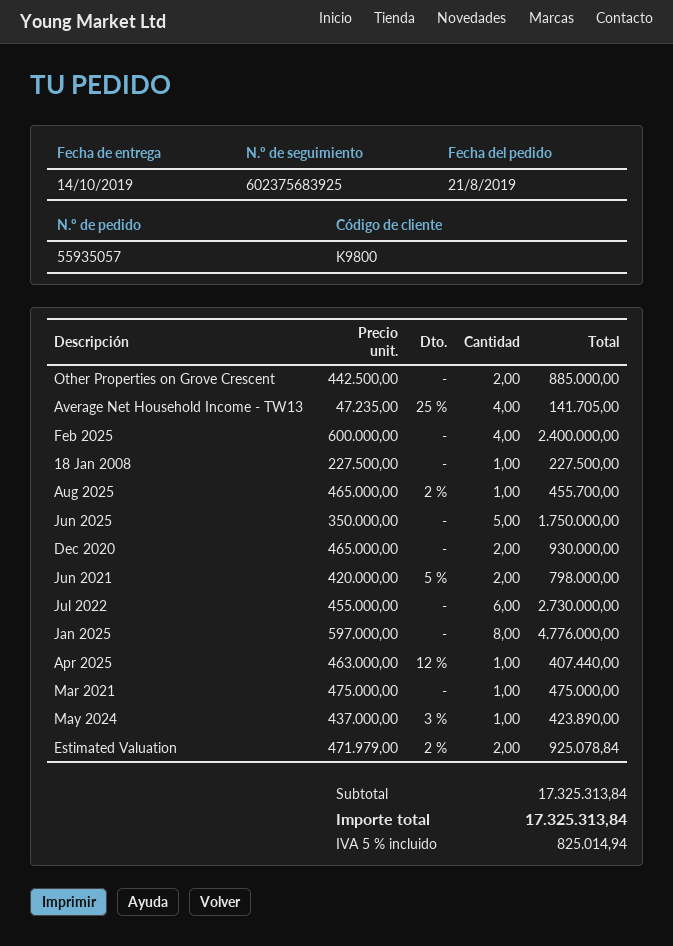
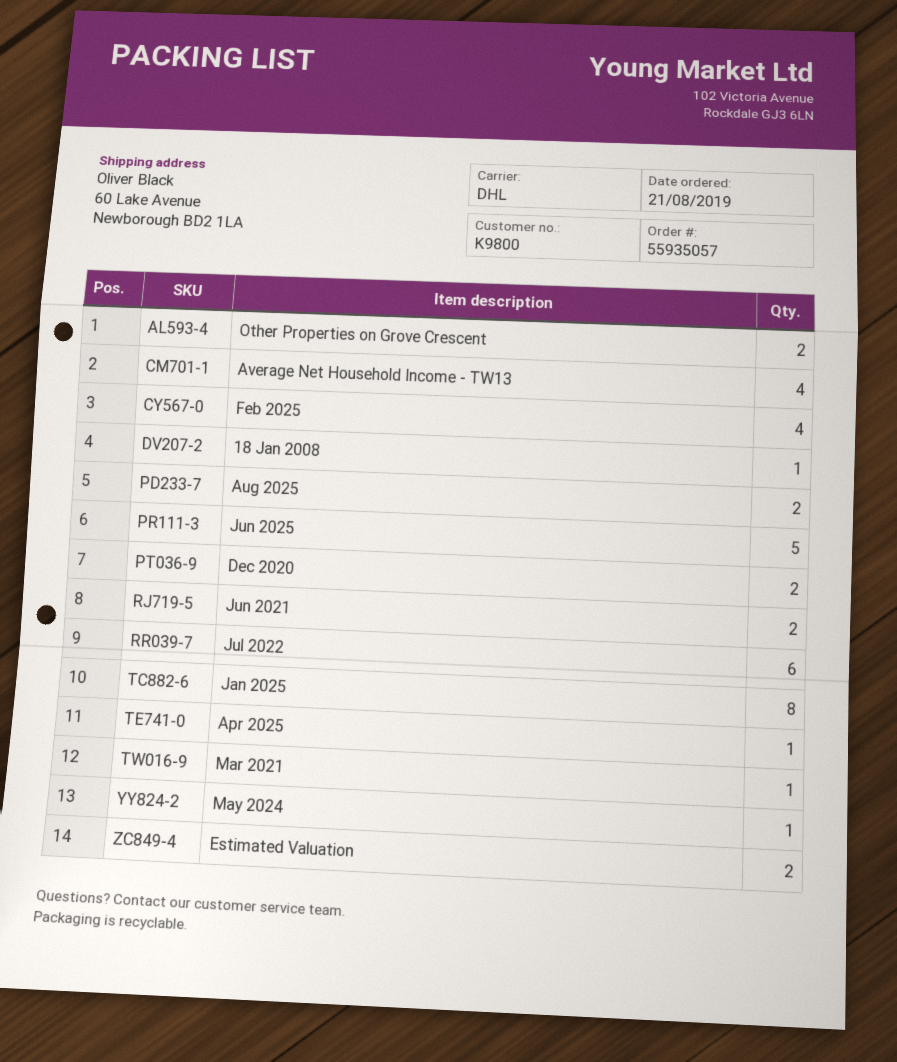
Aug 2025: 1 -> 2

